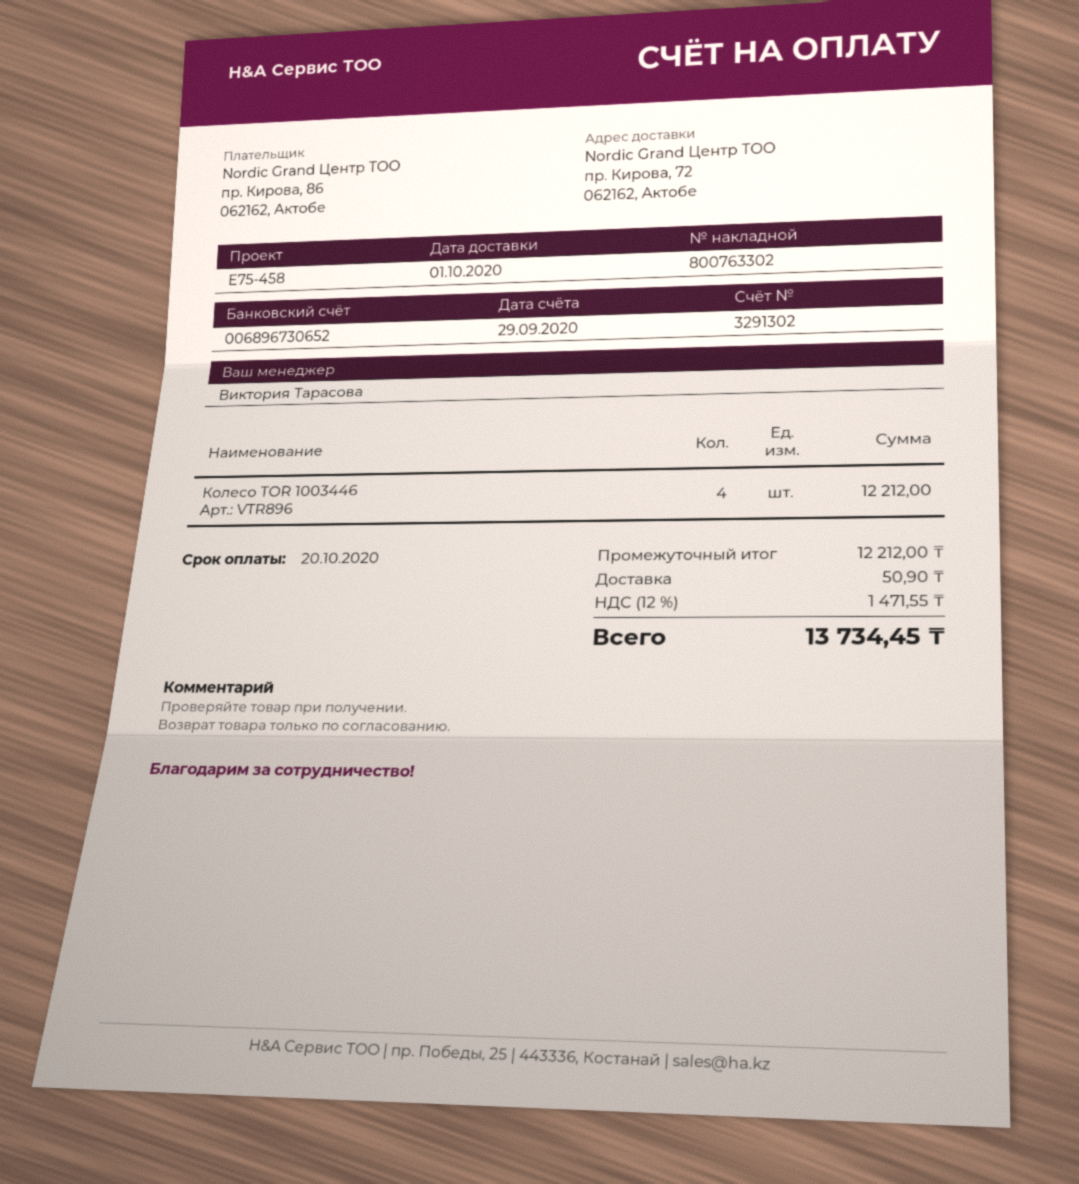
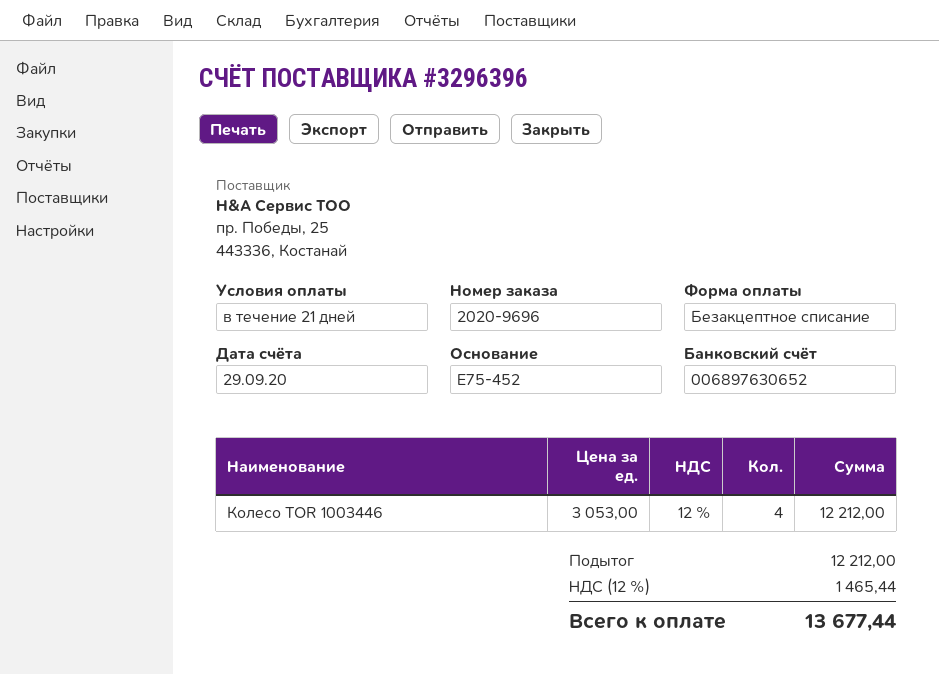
invoice number: 3291302 -> 3296396
reference: E75-458 -> E75-452
bank account: 006896730652 -> 006897630652
shipping: 50.90 -> none
tax: 12% = 1471.55 -> 12% = 1465.44
total: 13734.45 -> 13677.44

